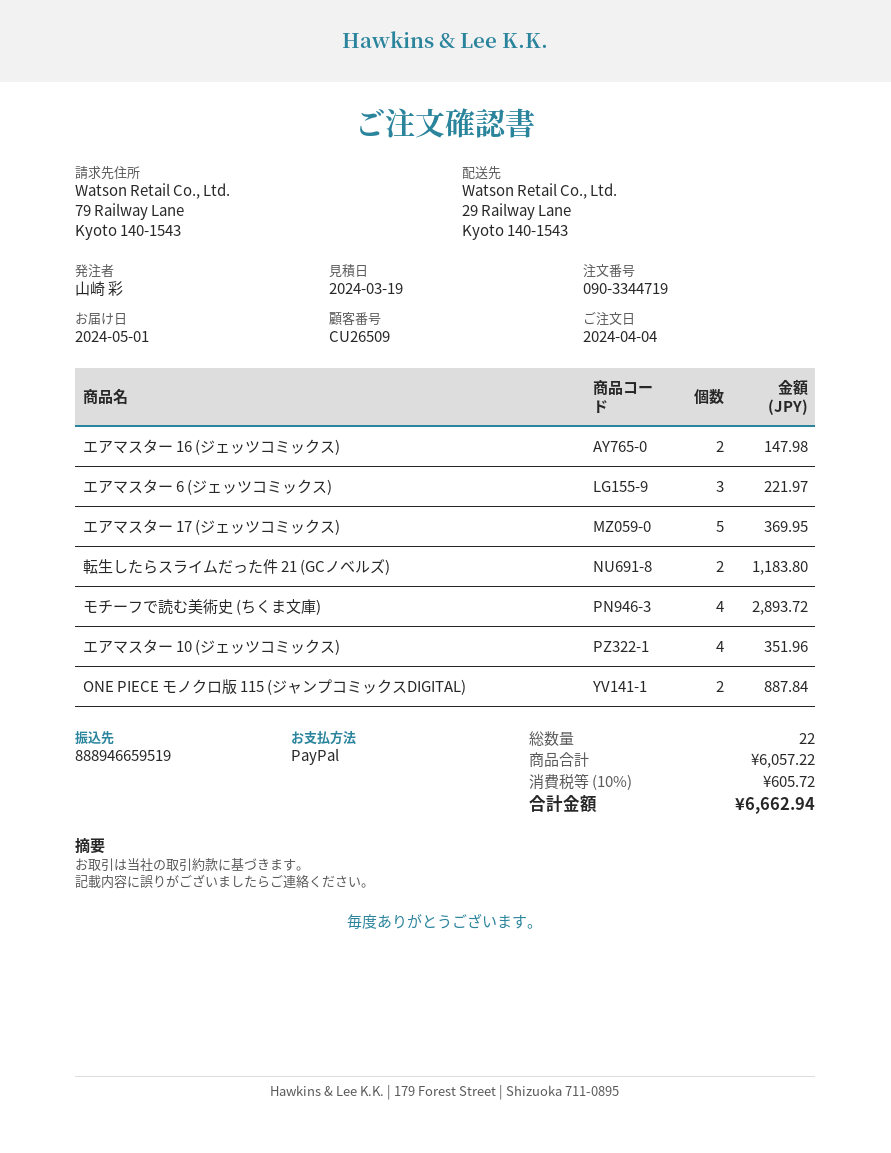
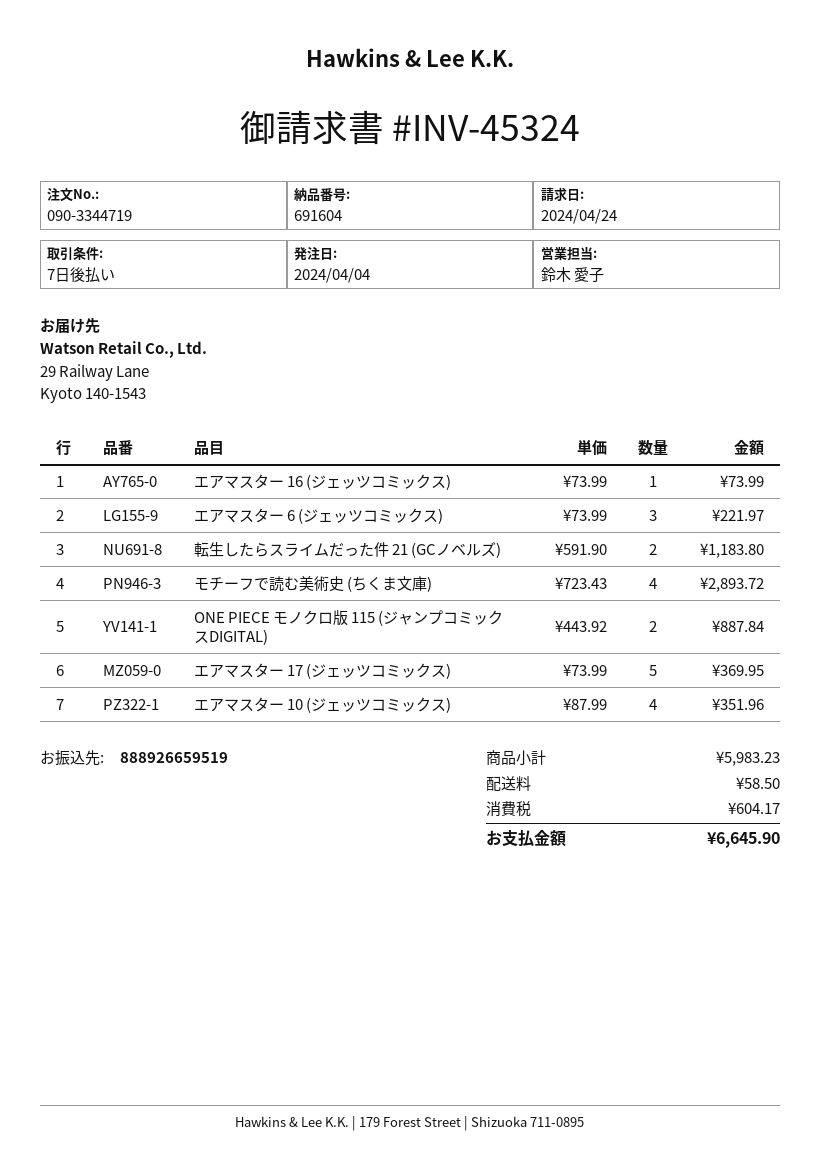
bank account: 888946659519 -> 888926659519
エアマスター 16 (ジェッツコミックス): 2 for 147.98 -> 1 for 73.99
subtotal: 6057.22 -> 5983.23
shipping: none -> 58.50
tax: 605.72 -> 604.17
total: 6662.94 -> 6645.90

